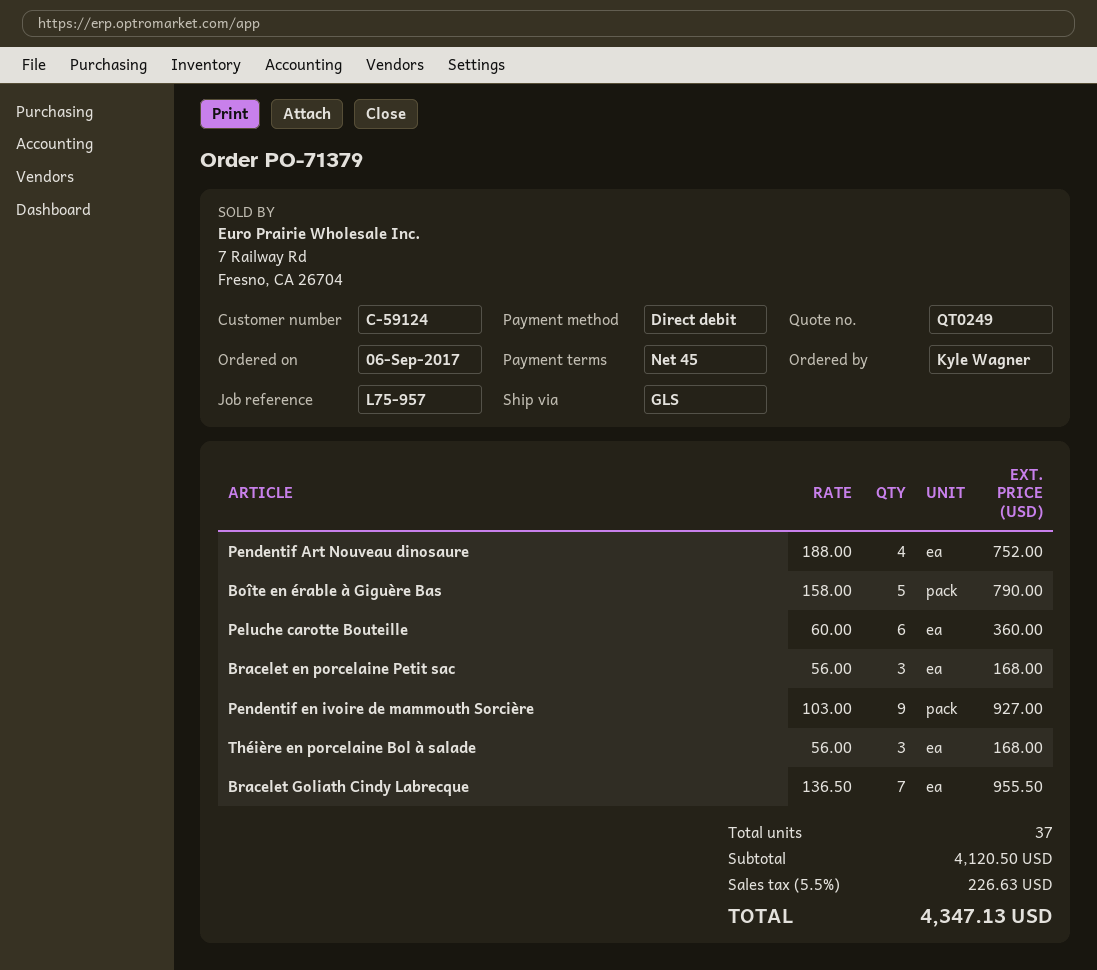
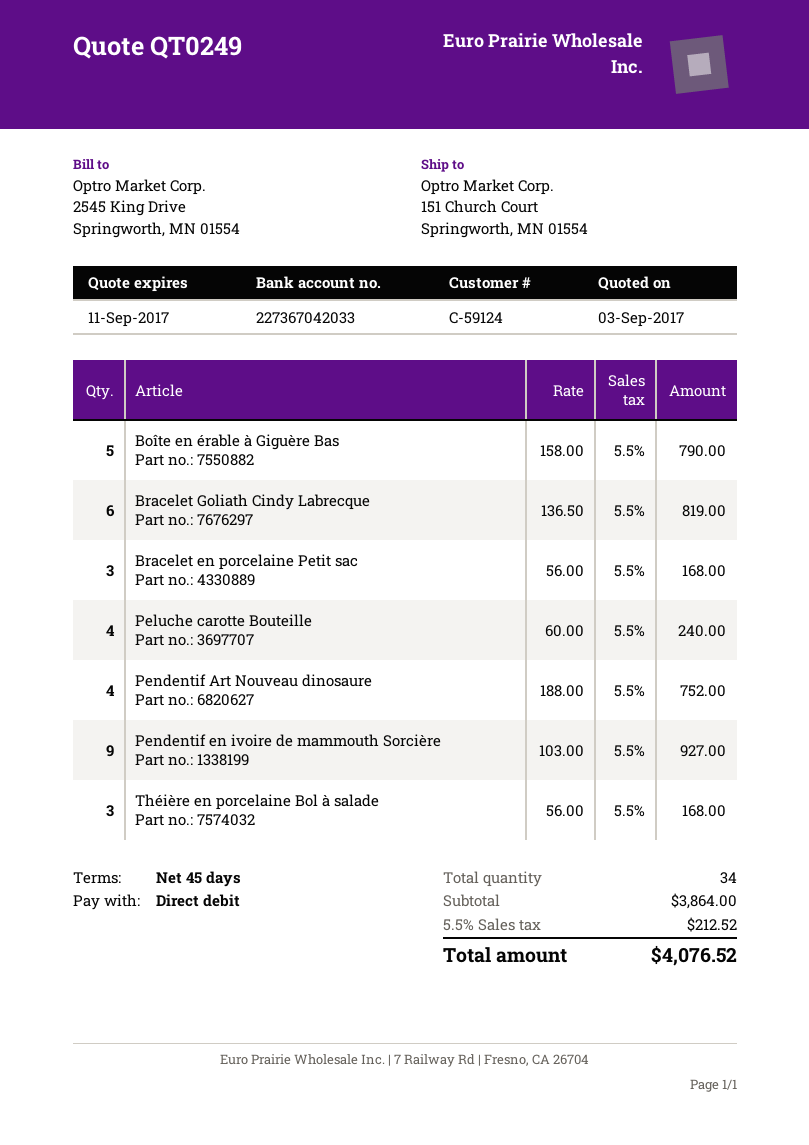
Peluche carotte Bouteille: 6 x 60.00 = 360.00 -> 4 x 60.00 = 240.00
Bracelet Goliath Cindy Labrecque: 7 x 136.50 = 955.50 -> 6 x 136.50 = 819.00
total quantity: 37 -> 34
subtotal: 4120.50 -> 3864.00
tax: 5.5% = 226.63 -> 5.5% = 212.52
total: 4347.13 -> 4076.52

